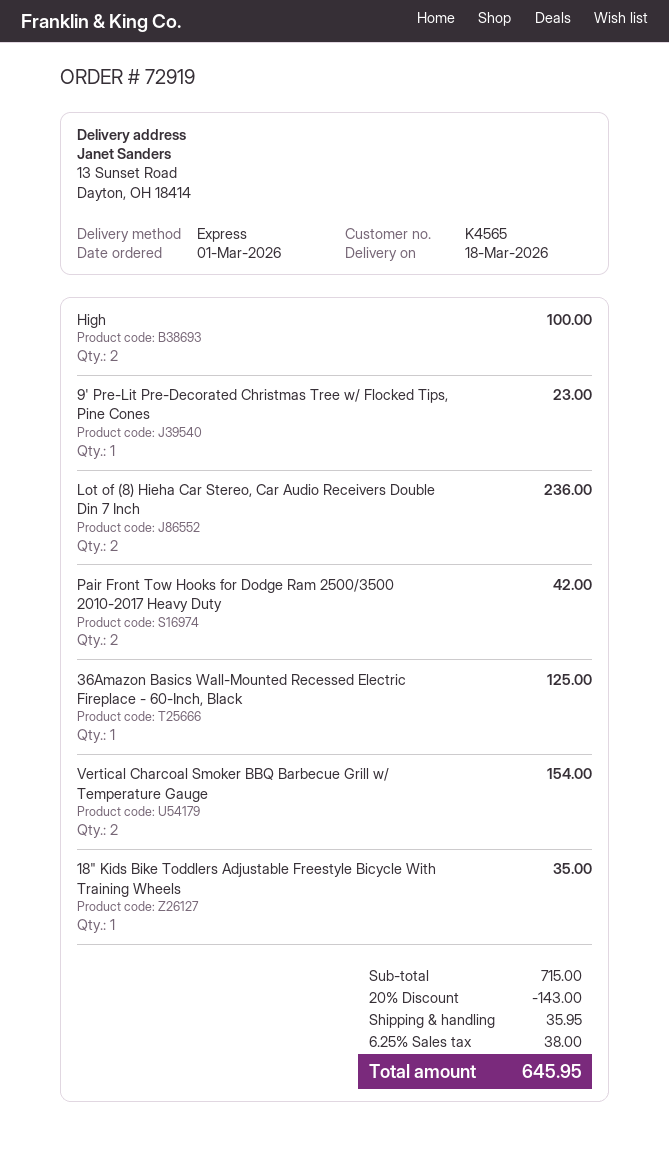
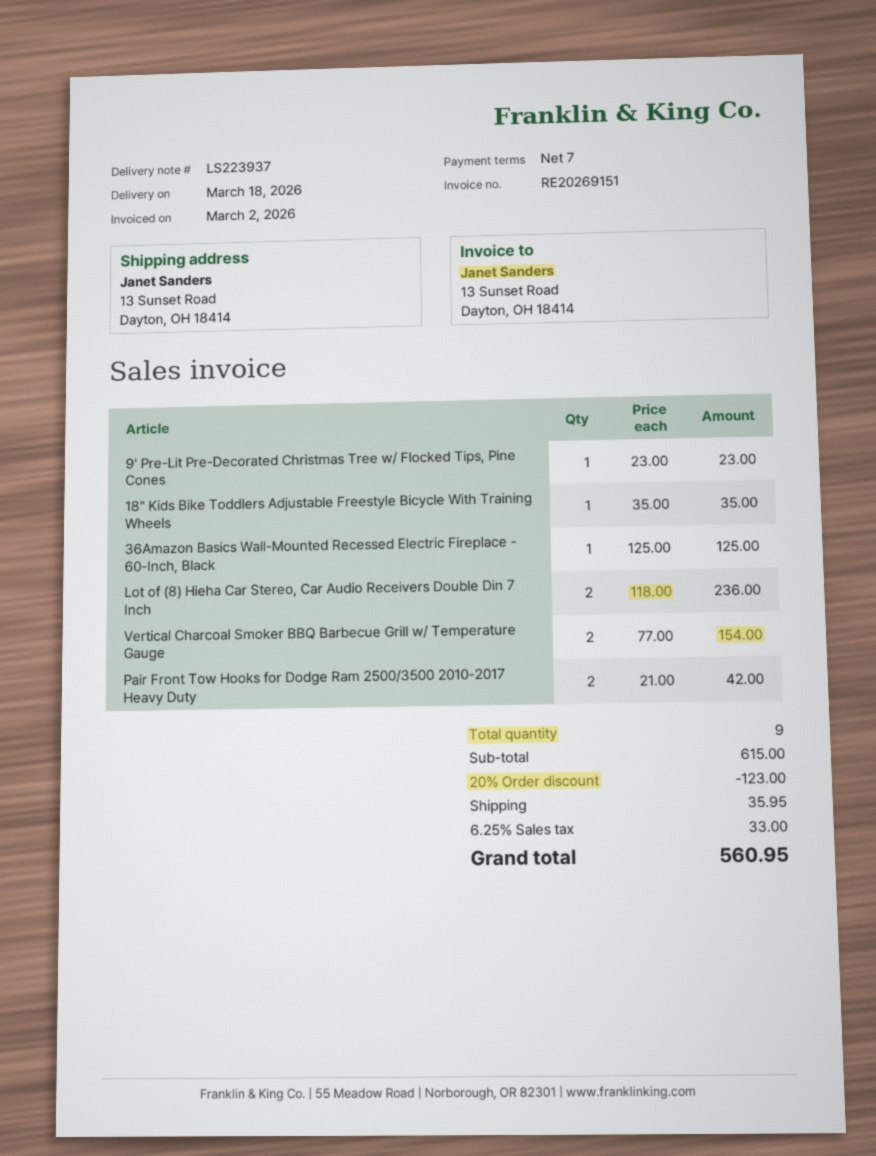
High: 2 for 100.00 -> none
subtotal: 715.00 -> 615.00
discount: 20% = 143.00 -> 20% = 123.00
tax: 6.25% = 38.00 -> 6.25% = 33.00
total: 645.95 -> 560.95

